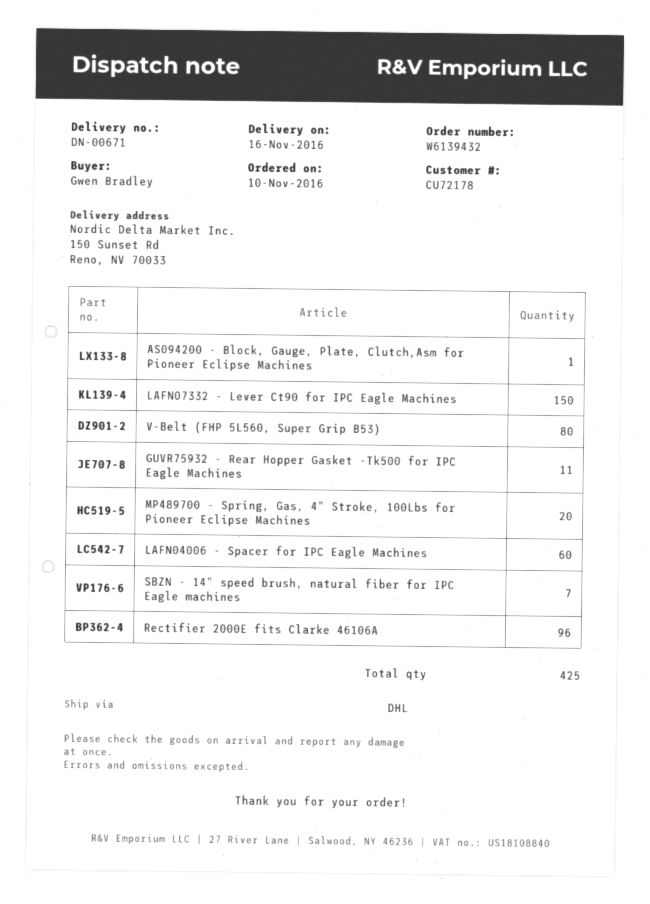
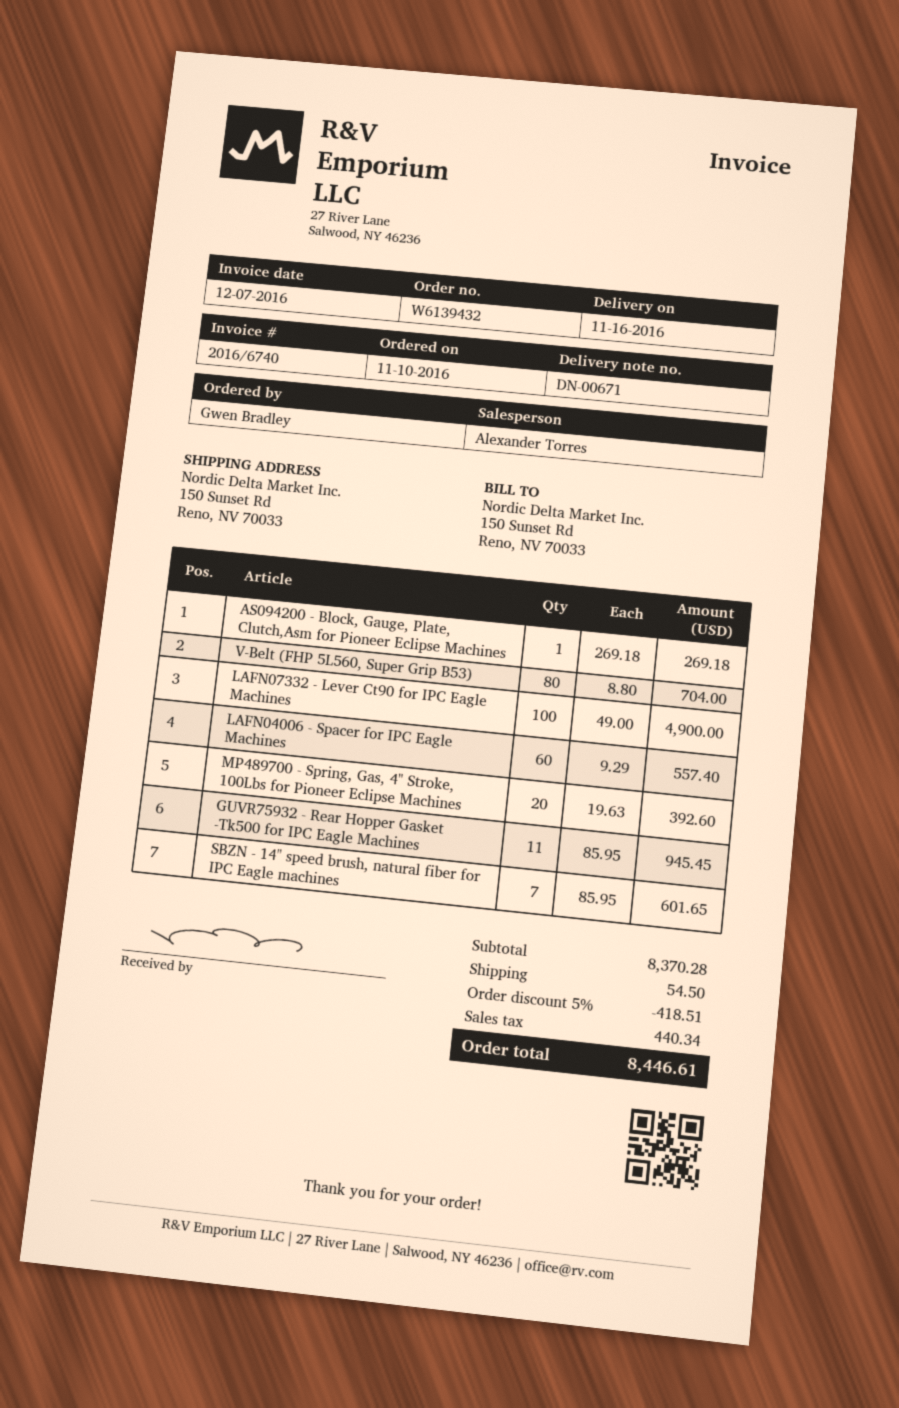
LAFN07332 - Lever Ct90 for IPC Eagle Machines: 150 -> 100
Rectifier 2000E fits Clarke 46106A: 96 -> none

